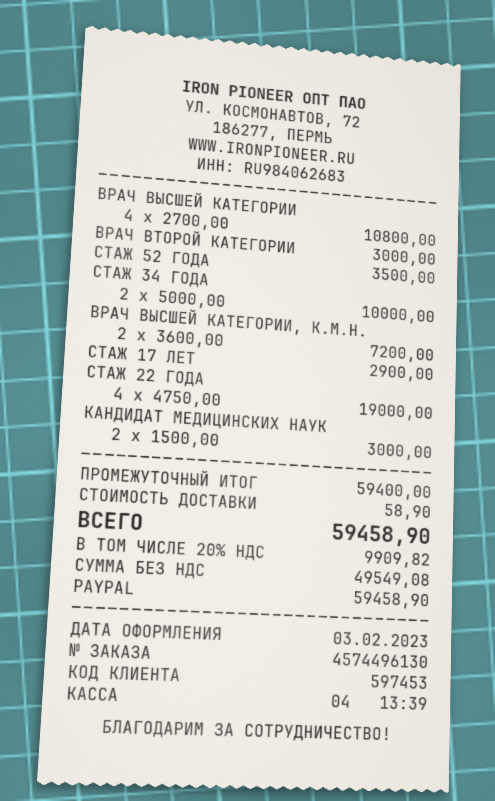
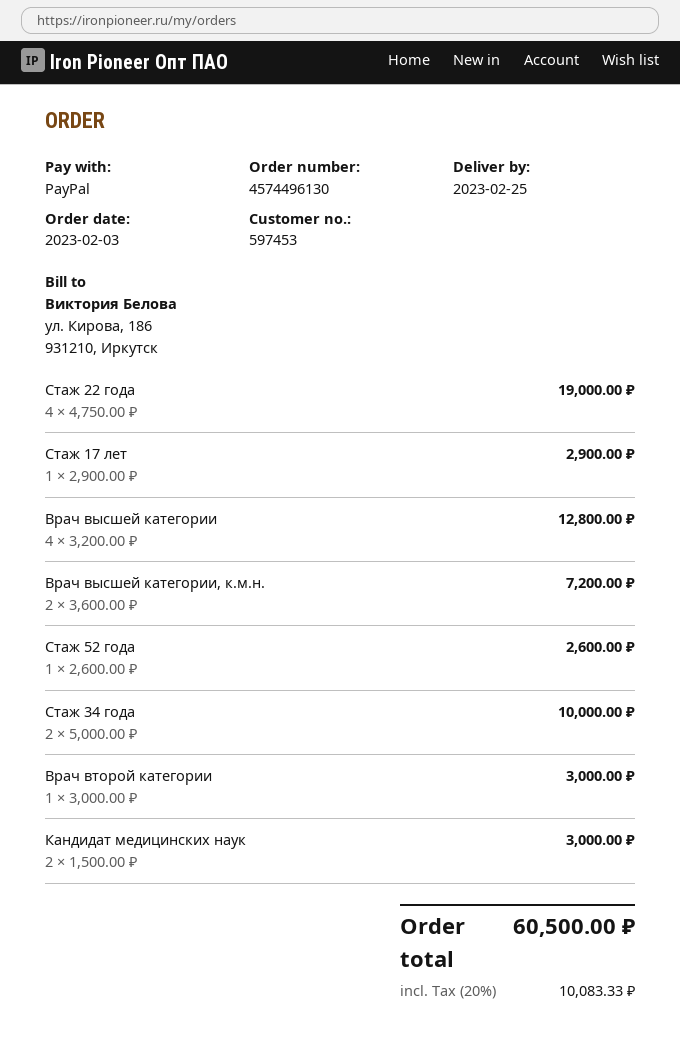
ВРАЧ ВЫСШЕЙ КАТЕГОРИИ: 4 x 2700.00 = 10800.00 -> 4 x 3200.00 = 12800.00
СТАЖ 52 ГОДА: 1 x 3500.00 = 3500.00 -> 1 x 2600.00 = 2600.00
shipping: 58.90 -> none
tax: 20% = 9909.82 -> 20% = 10083.33
total: 59458.90 -> 60500.00

